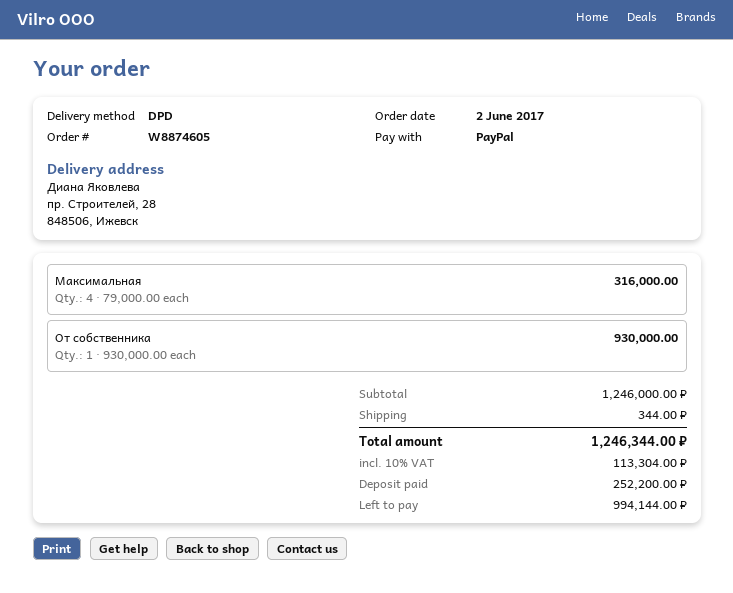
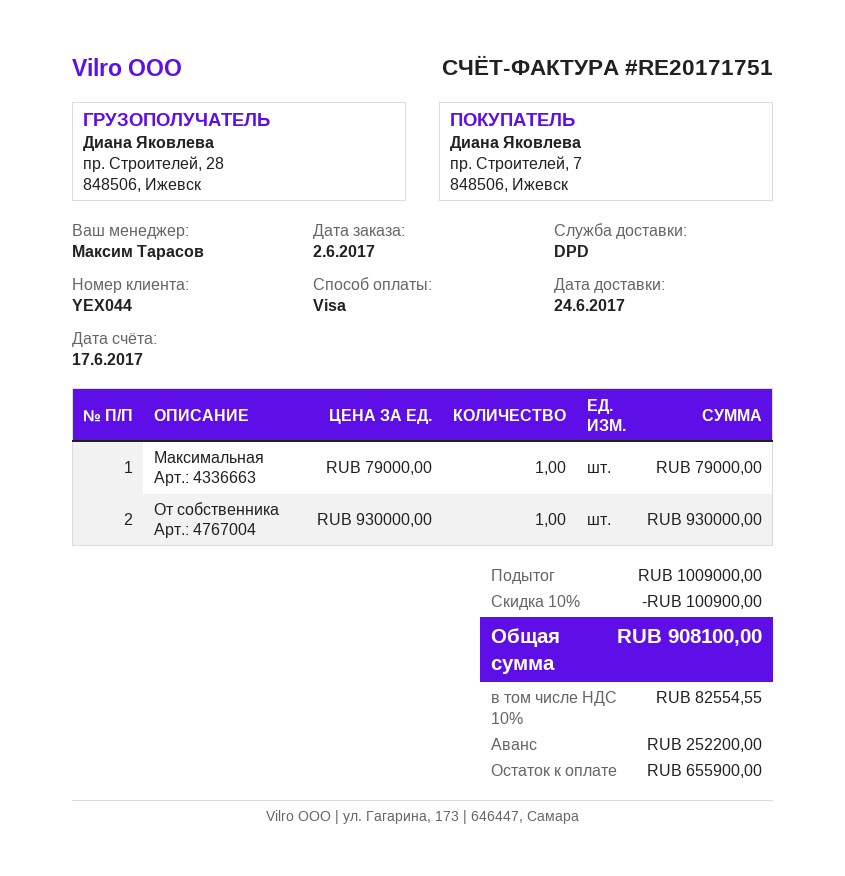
payment method: PayPal -> Visa
Максимальная: 4 x 79000.00 = 316000.00 -> 1 x 79000.00 = 79000.00
subtotal: 1246000.00 -> 1009000.00
discount: none -> 10% = 100900.00
shipping: 344.00 -> none
tax: 10% = 113304.00 -> 10% = 82554.55
total: 1246344.00 -> 908100.00
balance: 994144.00 -> 655900.00

